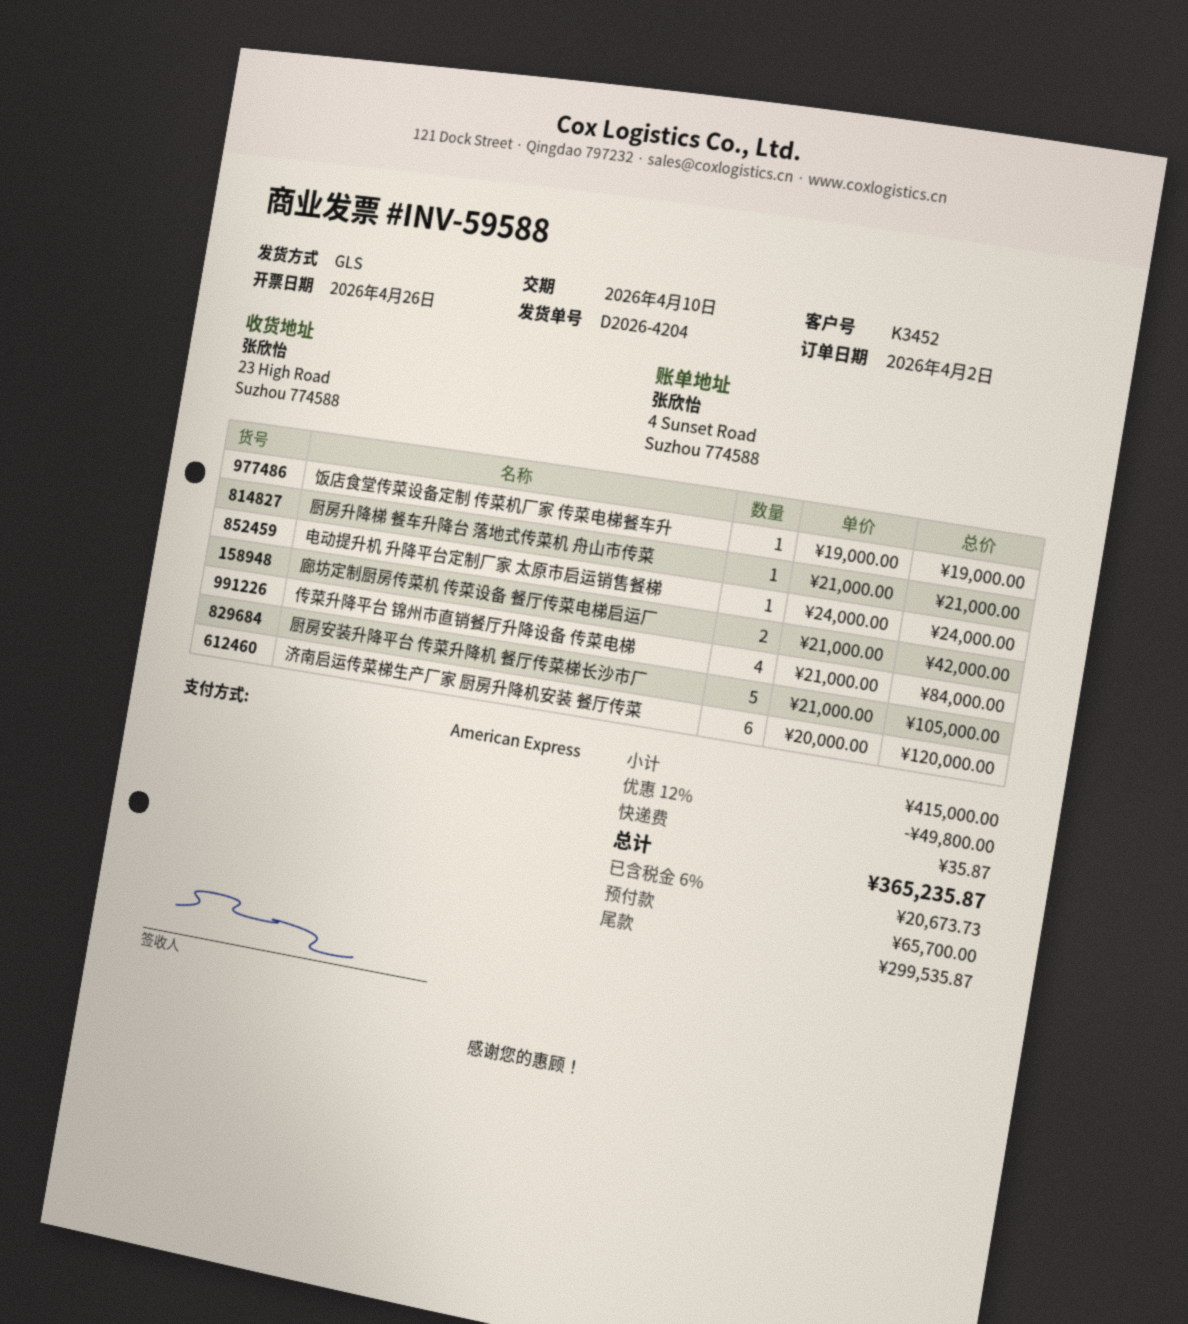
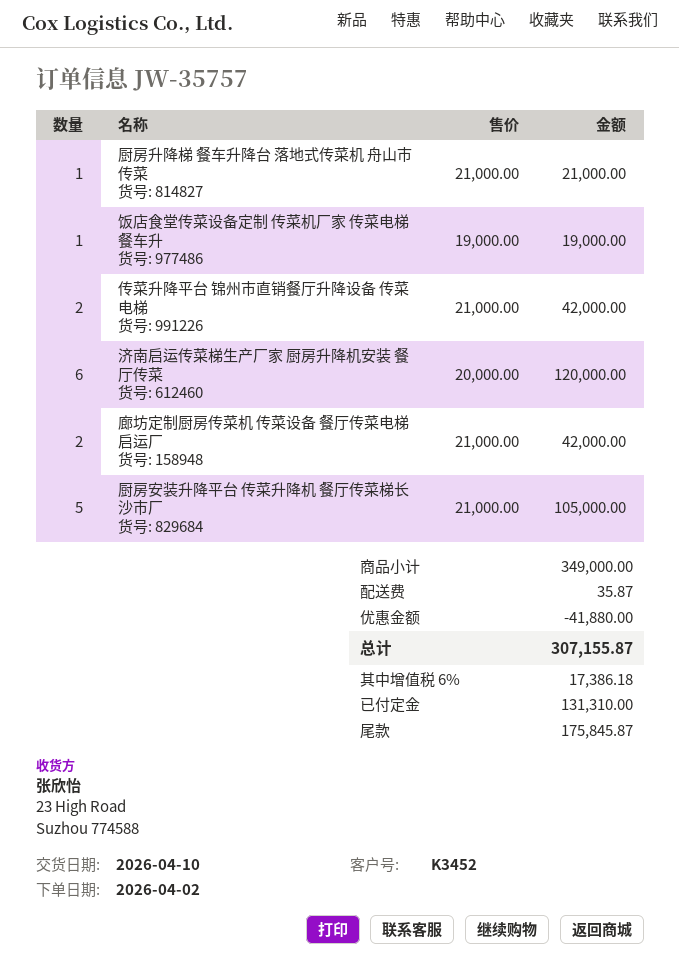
电动提升机 升降平台定制厂家 太原市启运销售餐梯: 1 x 24000.00 = 24000.00 -> none
传菜升降平台 锦州市直销餐厅升降设备 传菜电梯: 4 x 21000.00 = 84000.00 -> 2 x 21000.00 = 42000.00
subtotal: 415000.00 -> 349000.00
discount: 49800.00 -> 41880.00
tax: 6% = 20673.73 -> 6% = 17386.18
total: 365235.87 -> 307155.87
deposit: 65700.00 -> 131310.00
balance: 299535.87 -> 175845.87

